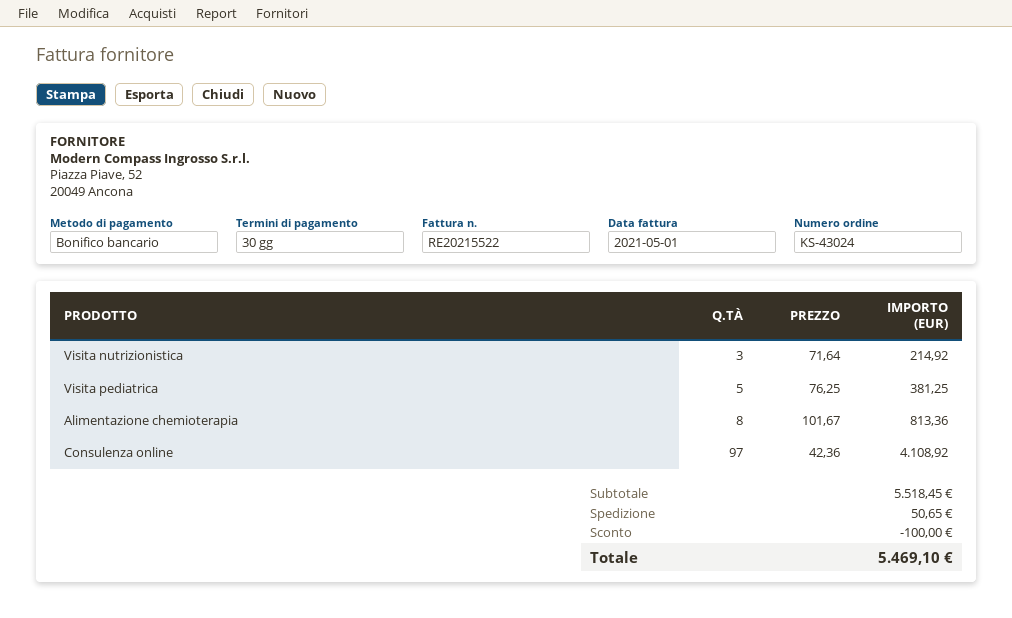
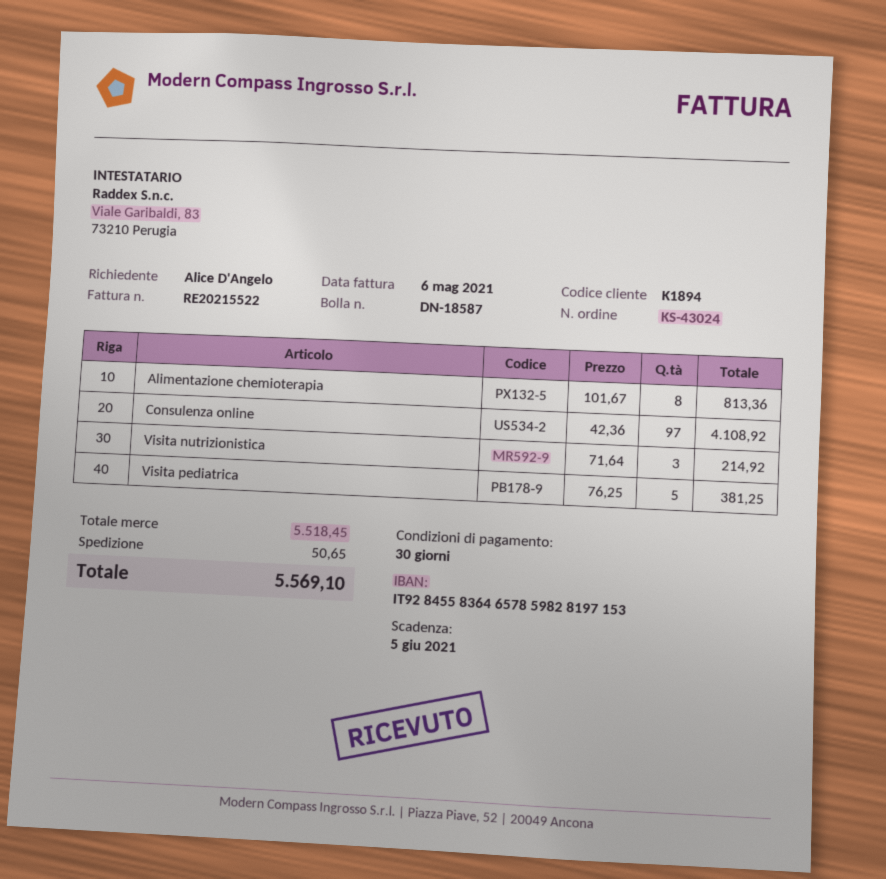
invoice date: 2021-05-01 -> 2021-05-06
discount: 100.00 -> none
total: 5469.10 -> 5569.10

